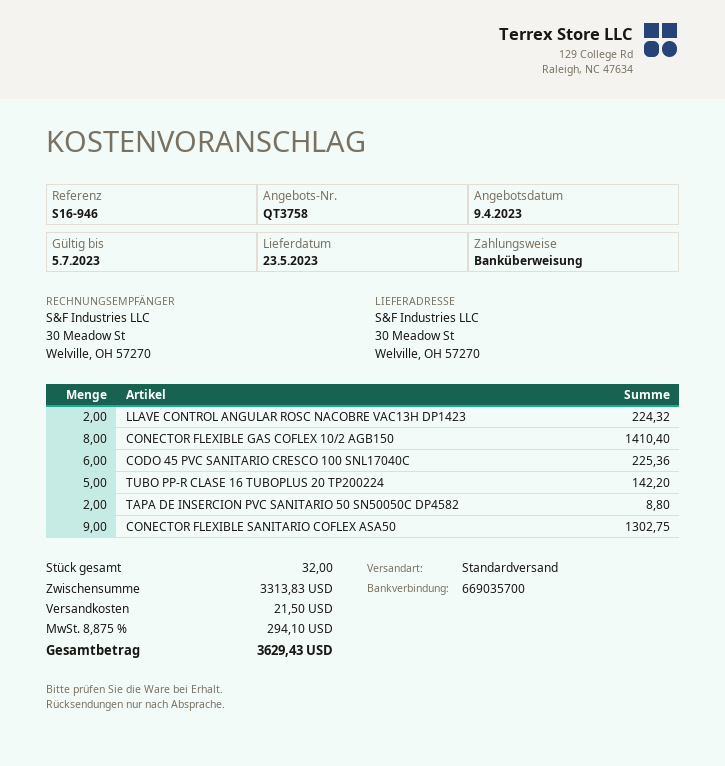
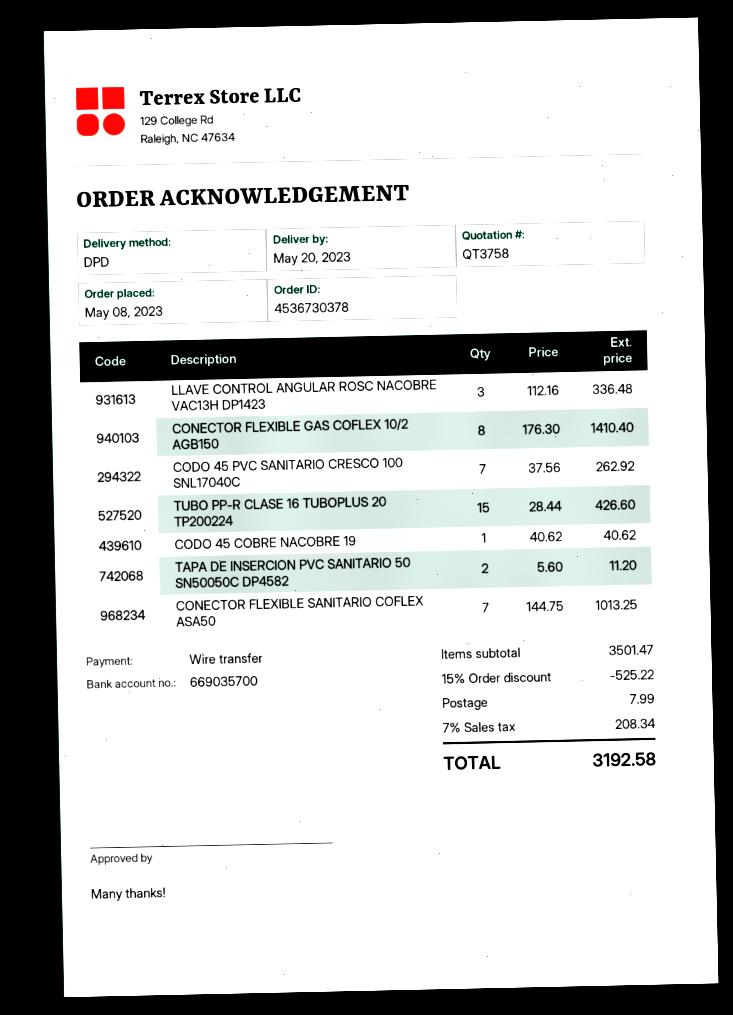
delivery date: 2023-05-23 -> 2023-05-20
shipping method: standard -> DPD
LLAVE CONTROL ANGULAR ROSC NACOBRE VAC13H DP1423: 2 for 224.32 -> 3 for 336.48
CODO 45 PVC SANITARIO CRESCO 100 SNL17040C: 6 for 225.36 -> 7 for 262.92
TUBO PP-R CLASE 16 TUBOPLUS 20 TP200224: 5 for 142.20 -> 15 for 426.60
TAPA DE INSERCION PVC SANITARIO 50 SN50050C DP4582: 2 for 8.80 -> 2 for 11.20
CONECTOR FLEXIBLE SANITARIO COFLEX ASA50: 9 for 1302.75 -> 7 for 1013.25
CODO 45 COBRE NACOBRE 19: none -> 1 for 40.62
subtotal: 3313.83 -> 3501.47
discount: none -> 15% = 525.22
shipping: 21.50 -> 7.99
tax: 8.875% = 294.10 -> 7% = 208.34
total: 3629.43 -> 3192.58

